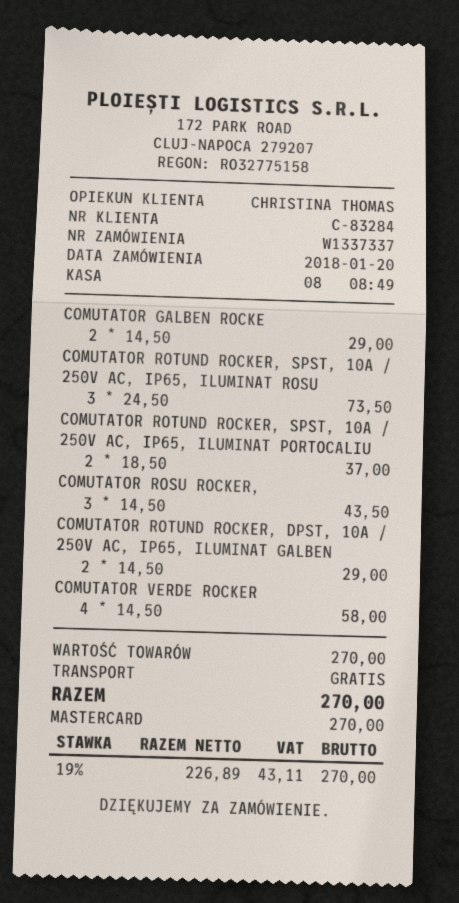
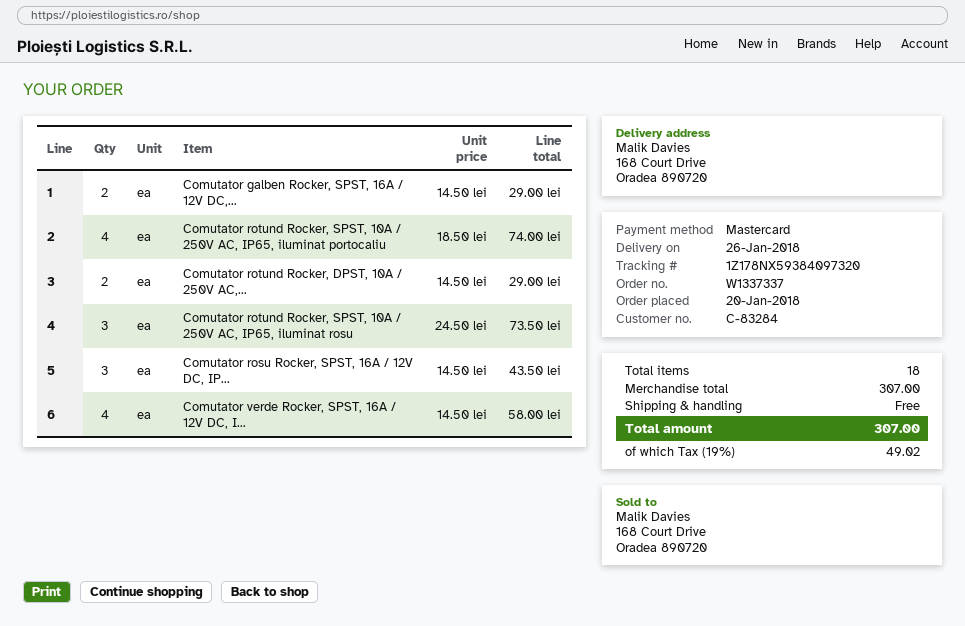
COMUTATOR ROTUND ROCKER, SPST, 10A / 250V AC, IP65, ILUMINAT PORTOCALIU: 2 x 18.50 = 37.00 -> 4 x 18.50 = 74.00
subtotal: 270.00 -> 307.00
tax: 19% = 43.11 -> 19% = 49.02
total: 270.00 -> 307.00

